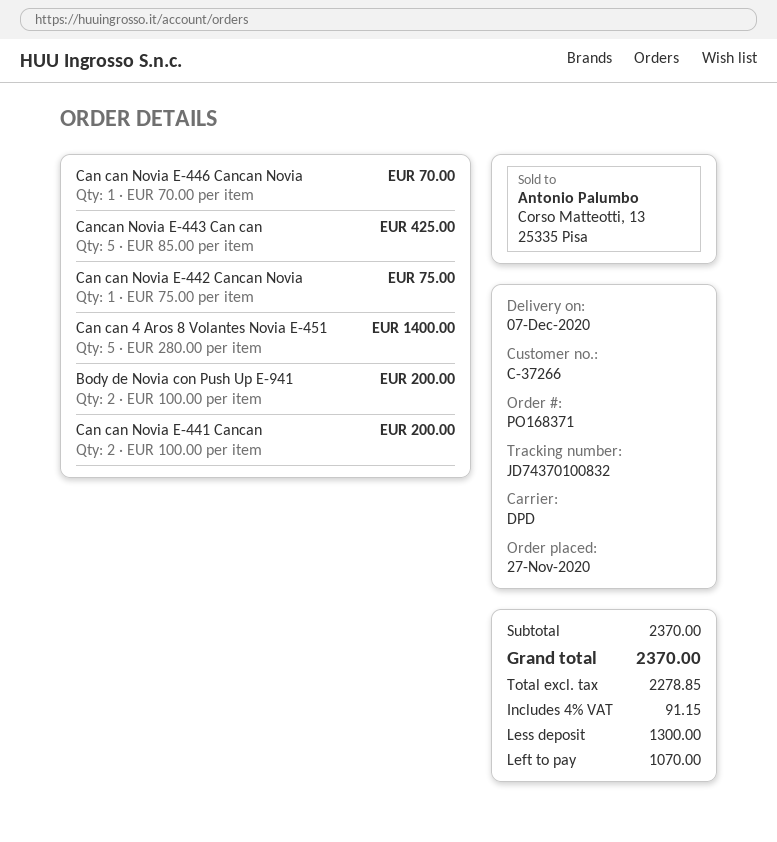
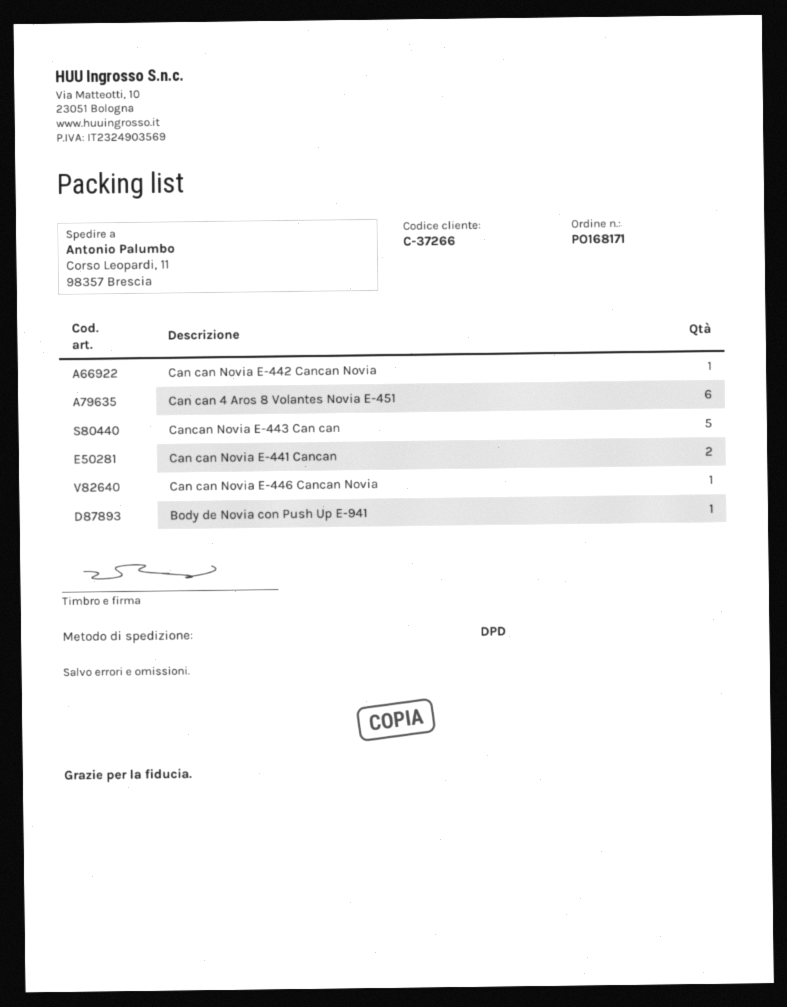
order number: PO168371 -> PO168171
Can can 4 Aros 8 Volantes Novia E-451: 5 -> 6
Body de Novia con Push Up E-941: 2 -> 1

